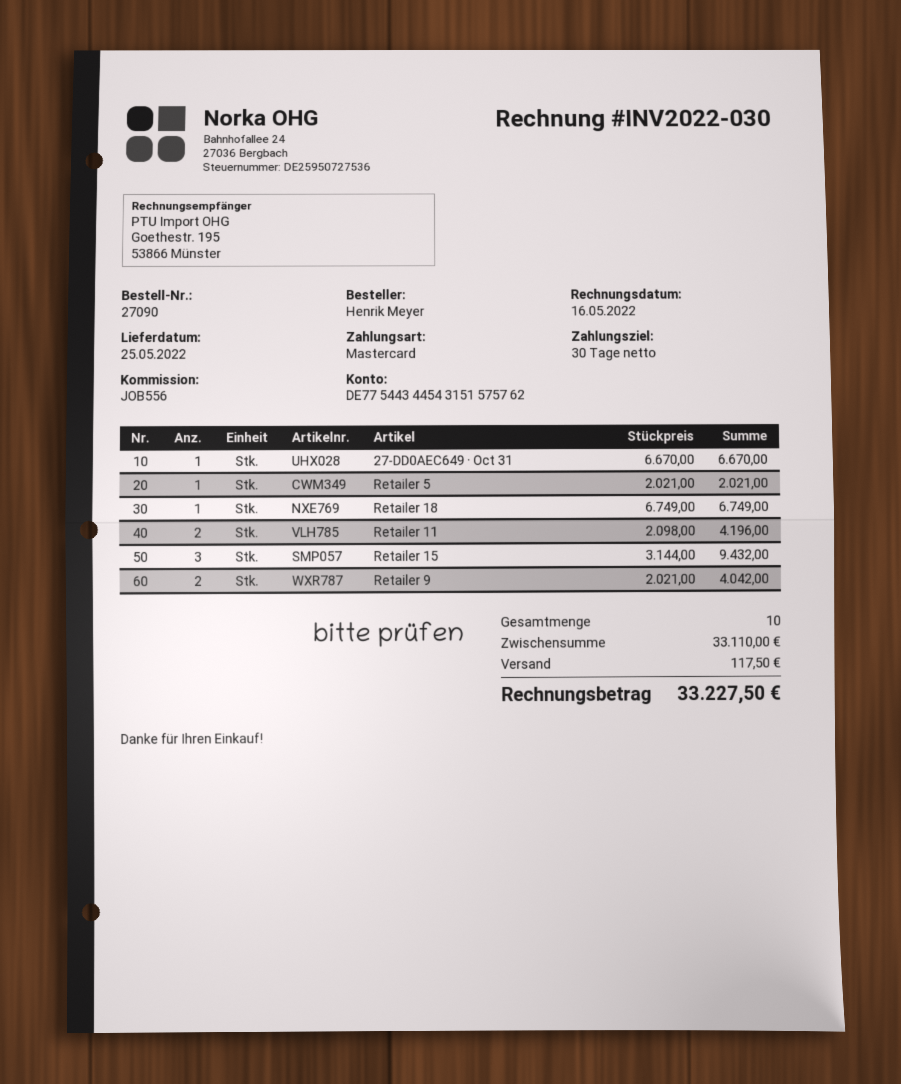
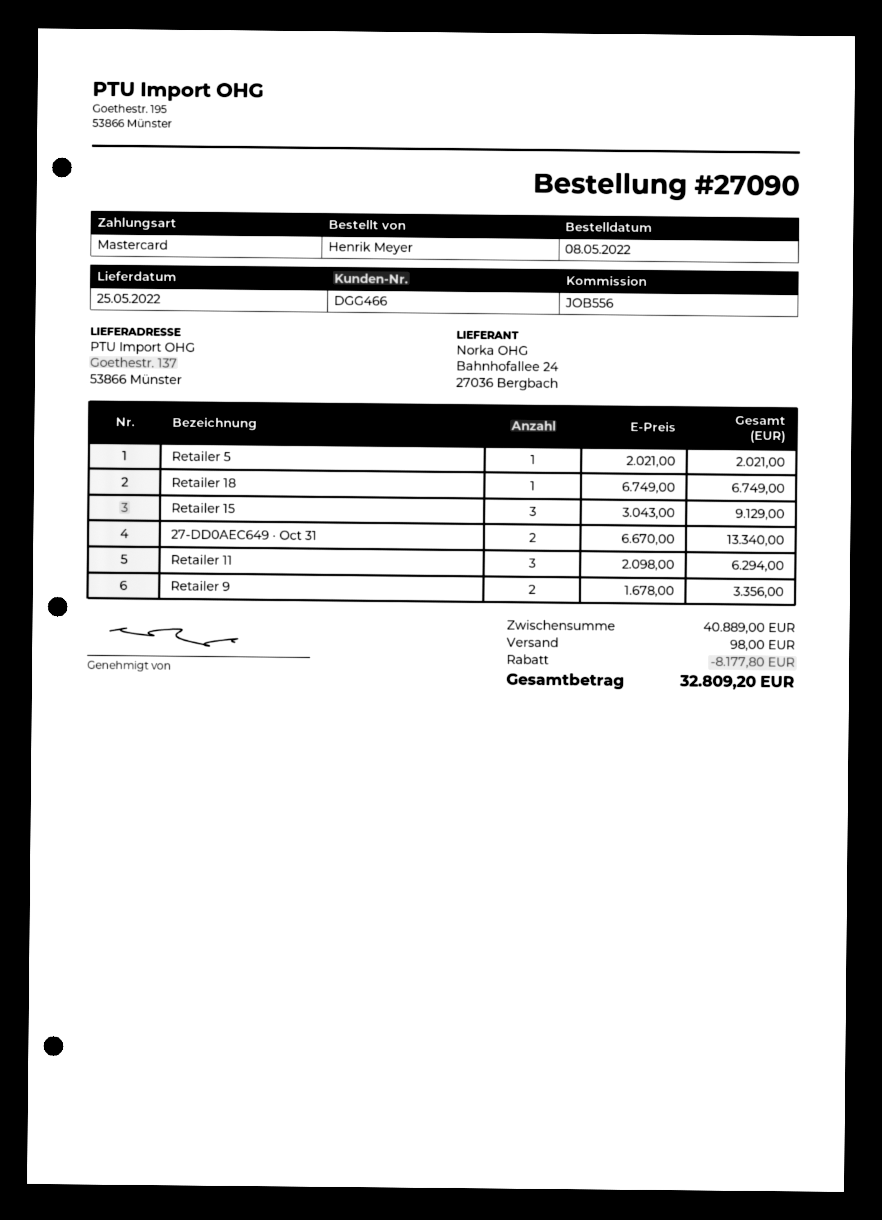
27-DD0AEC649 · Oct 31: 1 x 6670.00 = 6670.00 -> 2 x 6670.00 = 13340.00
Retailer 11: 2 x 2098.00 = 4196.00 -> 3 x 2098.00 = 6294.00
Retailer 15: 3 x 3144.00 = 9432.00 -> 3 x 3043.00 = 9129.00
Retailer 9: 2 x 2021.00 = 4042.00 -> 2 x 1678.00 = 3356.00
subtotal: 33110.00 -> 40889.00
discount: none -> 8177.80
shipping: 117.50 -> 98.00
total: 33227.50 -> 32809.20

